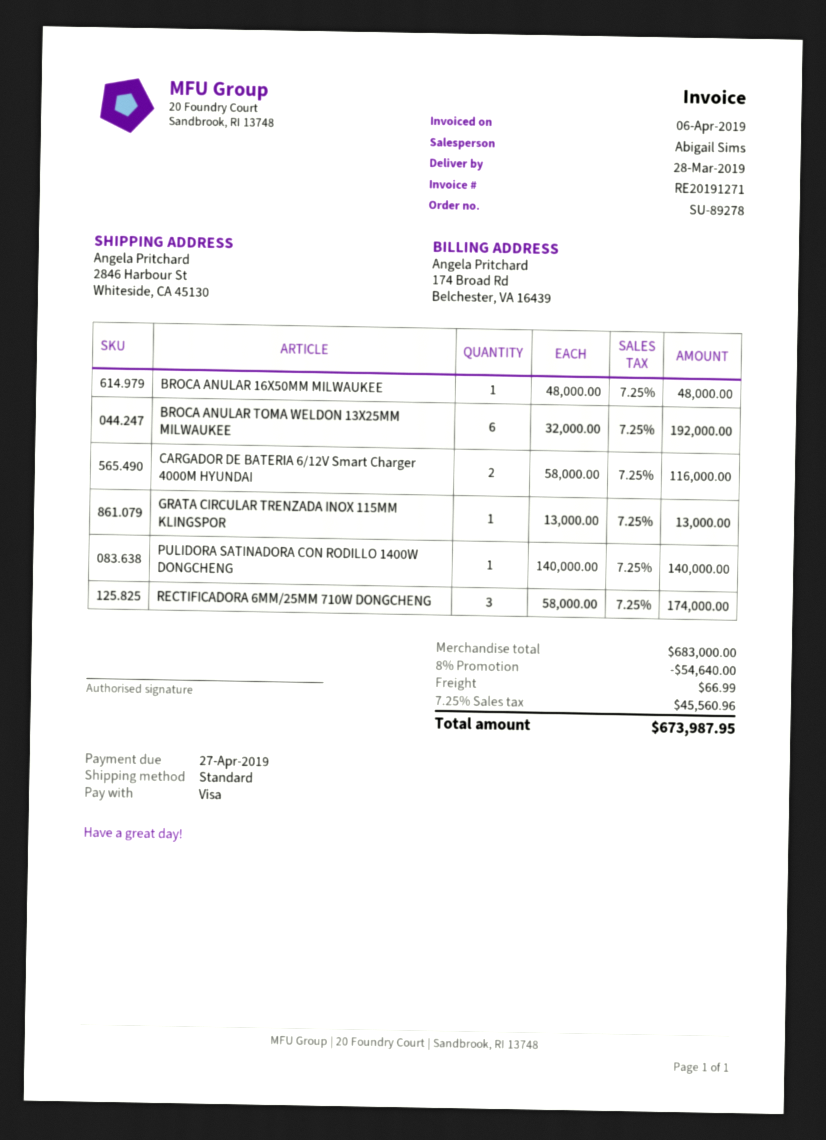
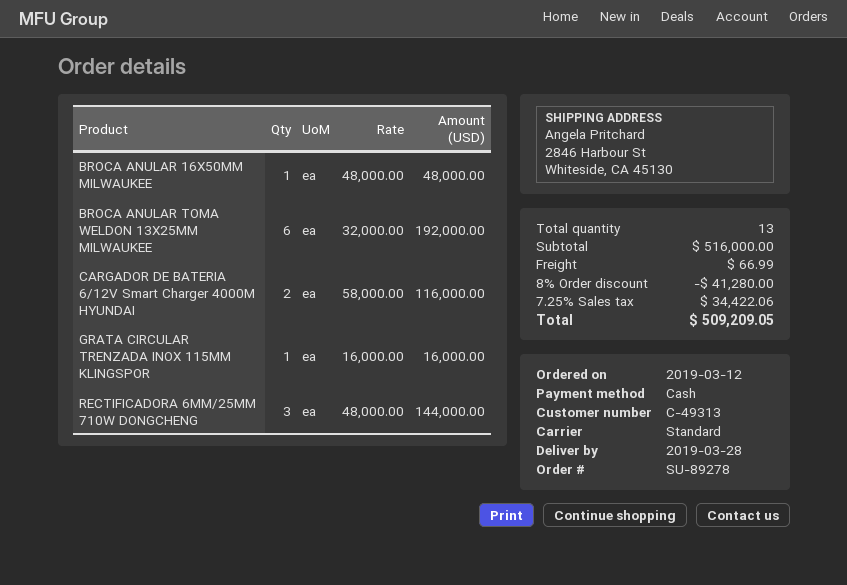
payment method: Visa -> cash
GRATA CIRCULAR TRENZADA INOX 115MM KLINGSPOR: 1 x 13000.00 = 13000.00 -> 1 x 16000.00 = 16000.00
PULIDORA SATINADORA CON RODILLO 1400W DONGCHENG: 1 x 140000.00 = 140000.00 -> none
RECTIFICADORA 6MM/25MM 710W DONGCHENG: 3 x 58000.00 = 174000.00 -> 3 x 48000.00 = 144000.00
subtotal: 683000.00 -> 516000.00
discount: 8% = 54640.00 -> 8% = 41280.00
tax: 7.25% = 45560.96 -> 7.25% = 34422.06
total: 673987.95 -> 509209.05

